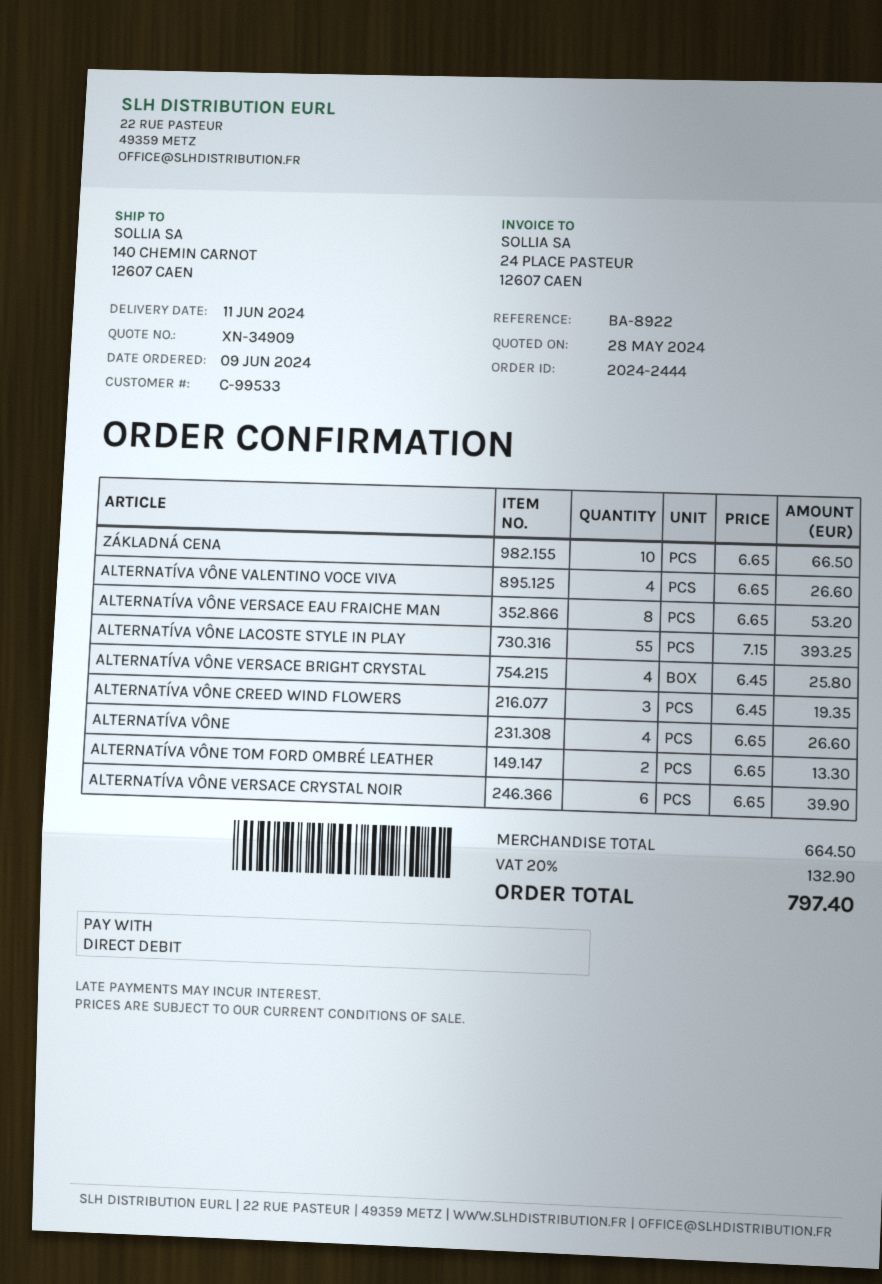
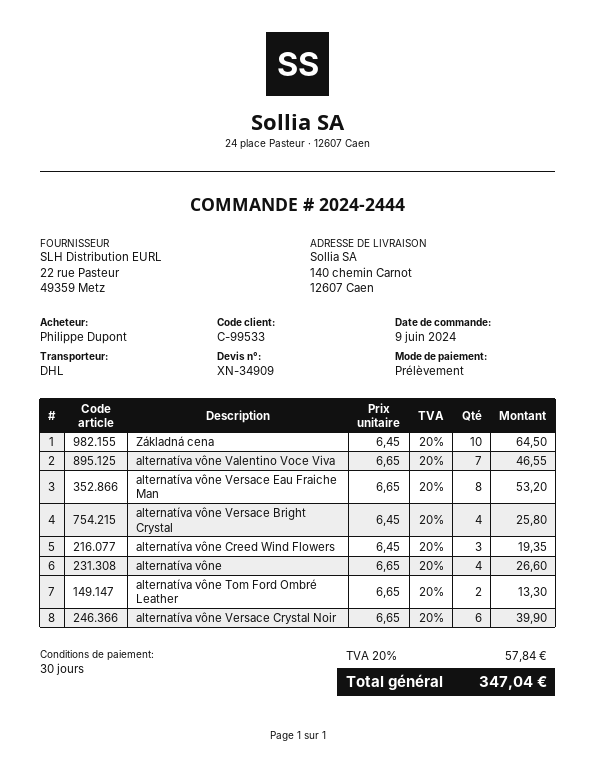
ZÁKLADNÁ CENA: 10 x 6.65 = 66.50 -> 10 x 6.45 = 64.50
ALTERNATÍVA VÔNE VALENTINO VOCE VIVA: 4 x 6.65 = 26.60 -> 7 x 6.65 = 46.55
ALTERNATÍVA VÔNE LACOSTE STYLE IN PLAY: 55 x 7.15 = 393.25 -> none
tax: 20% = 132.90 -> 20% = 57.84
total: 797.40 -> 347.04

